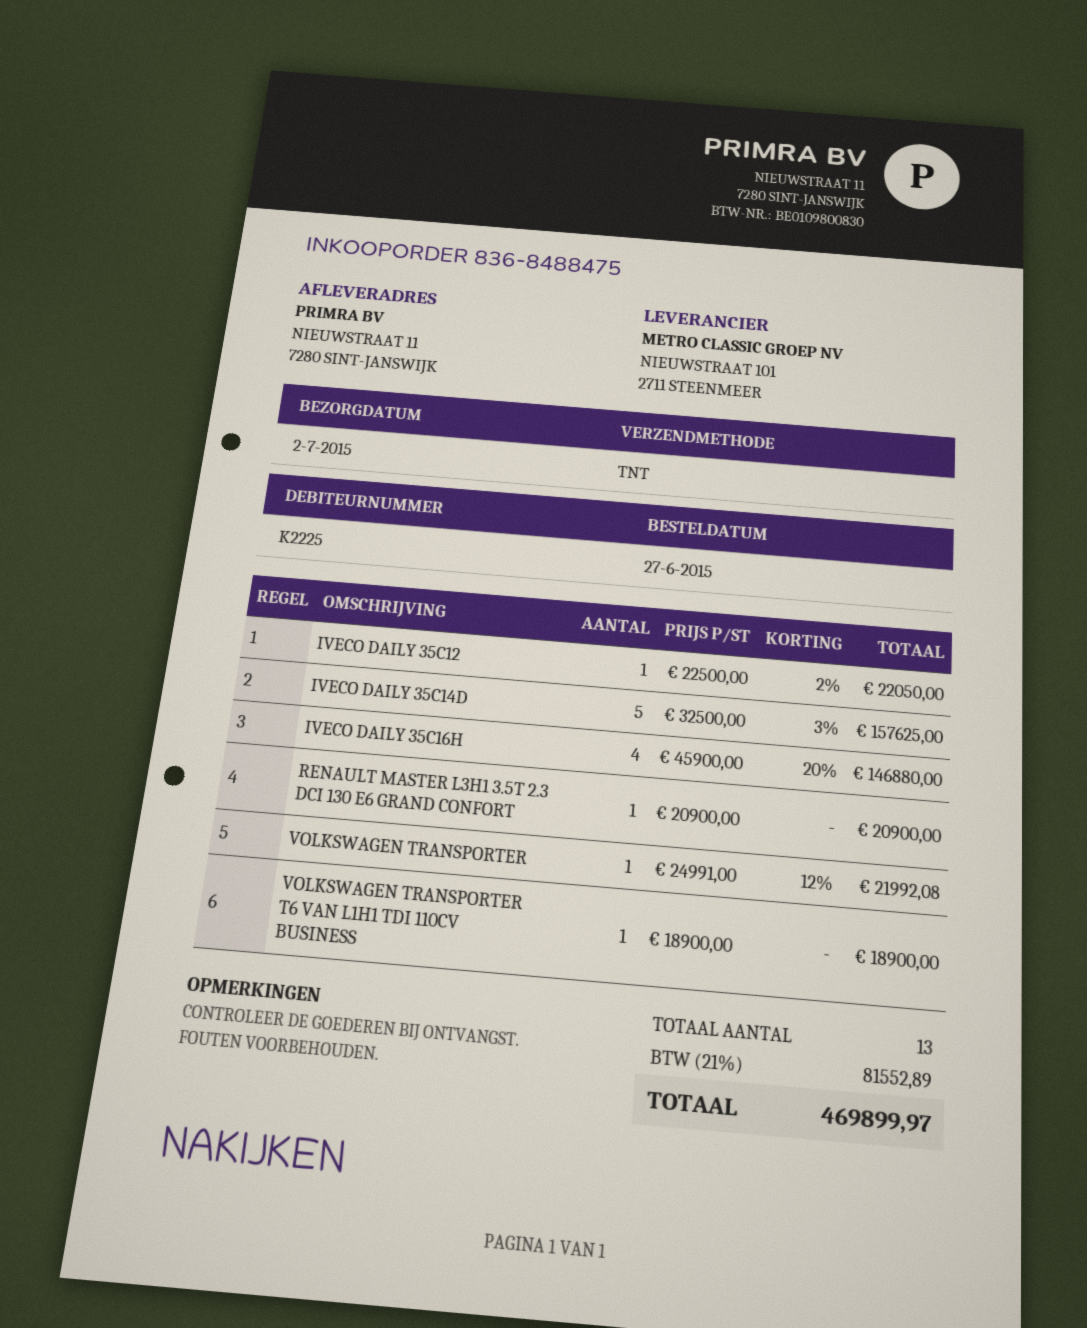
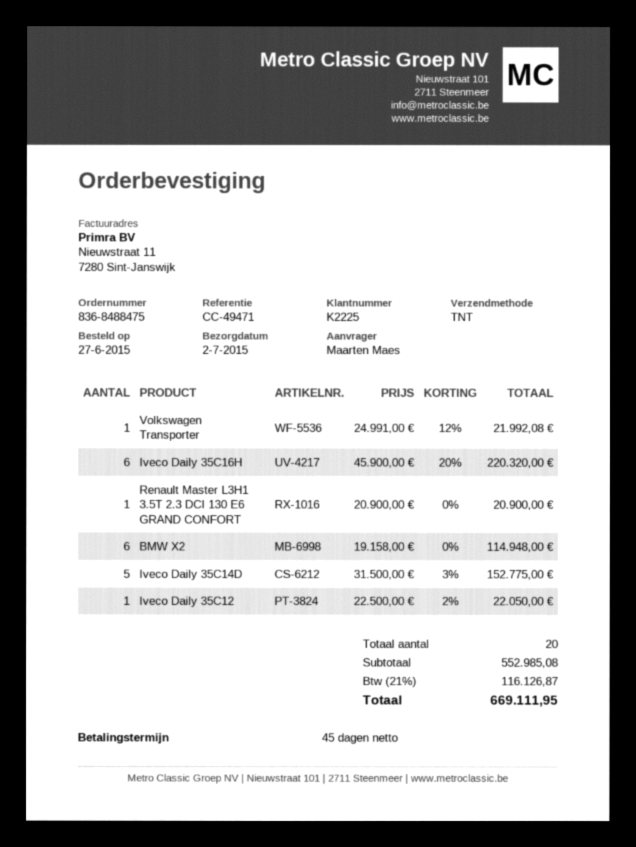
IVECO DAILY 35C14D: 5 x 32500.00 - 3% = 157625.00 -> 5 x 31500.00 - 3% = 152775.00
IVECO DAILY 35C16H: 4 x 45900.00 - 20% = 146880.00 -> 6 x 45900.00 - 20% = 220320.00
VOLKSWAGEN TRANSPORTER T6 VAN L1H1 TDI 110CV BUSINESS: 1 x 18900.00 = 18900.00 -> none
BMW X2: none -> 6 x 19158.00 = 114948.00
total quantity: 13 -> 20
tax: 21% = 81552.89 -> 21% = 116126.87
total: 469899.97 -> 669111.95

